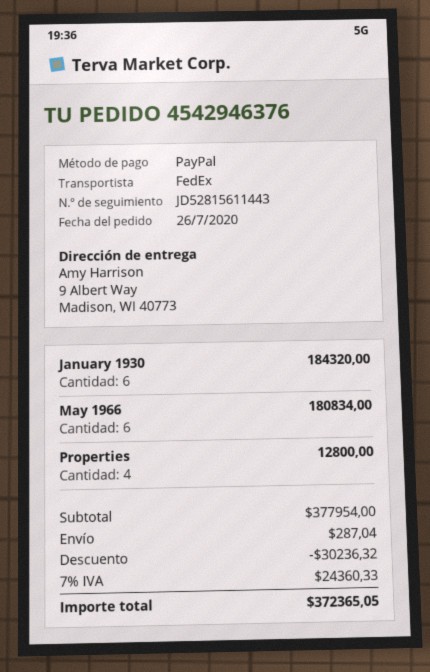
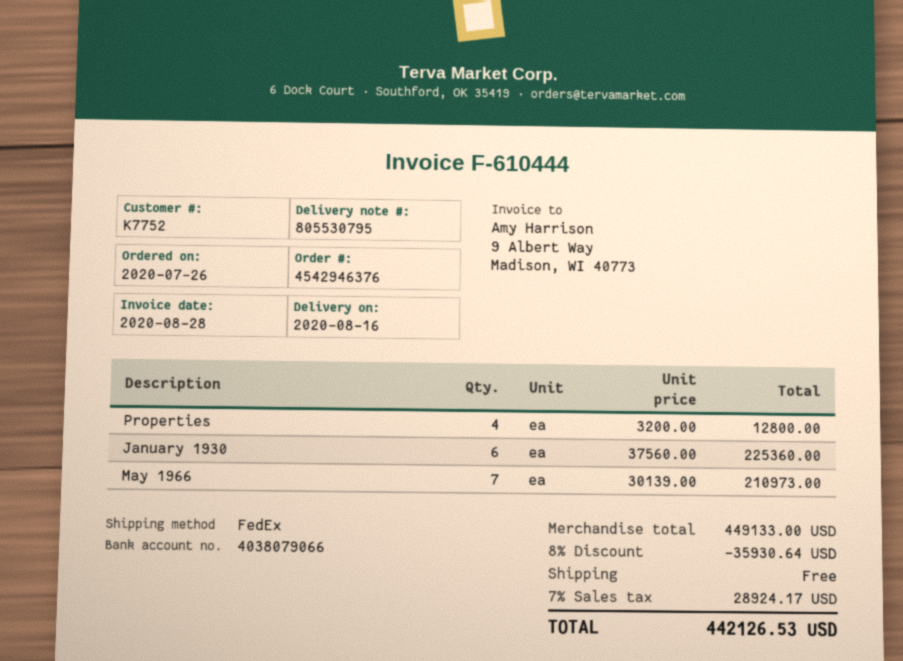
January 1930: 6 for 184320.00 -> 6 for 225360.00
May 1966: 6 for 180834.00 -> 7 for 210973.00
subtotal: 377954.00 -> 449133.00
discount: 30236.32 -> 35930.64
shipping: 287.04 -> 0.00
tax: 7% = 24360.33 -> 7% = 28924.17
total: 372365.05 -> 442126.53

